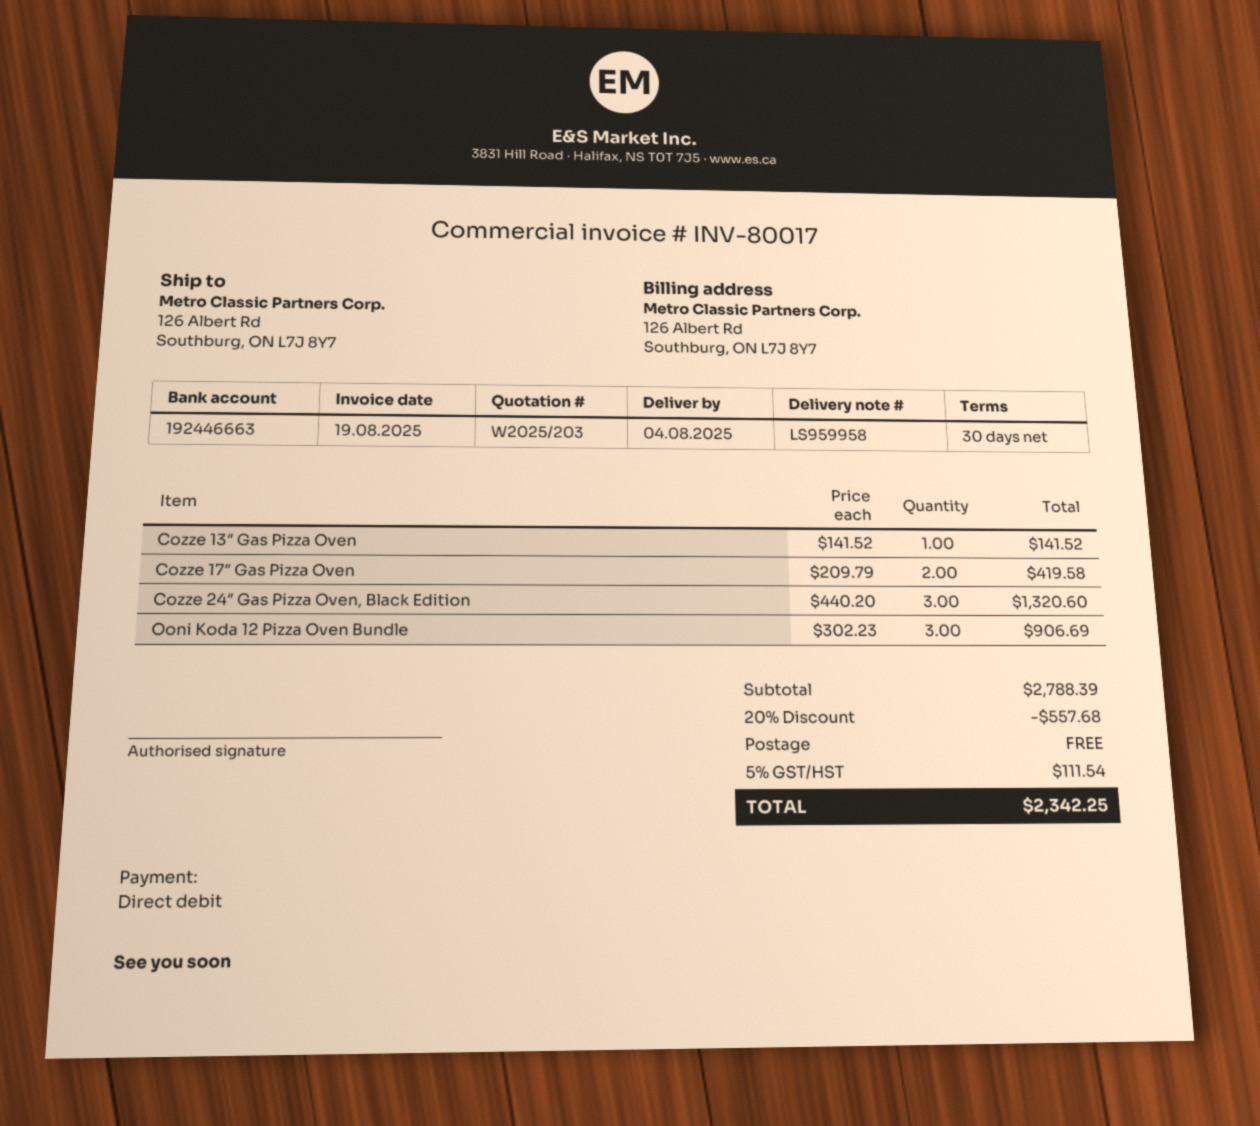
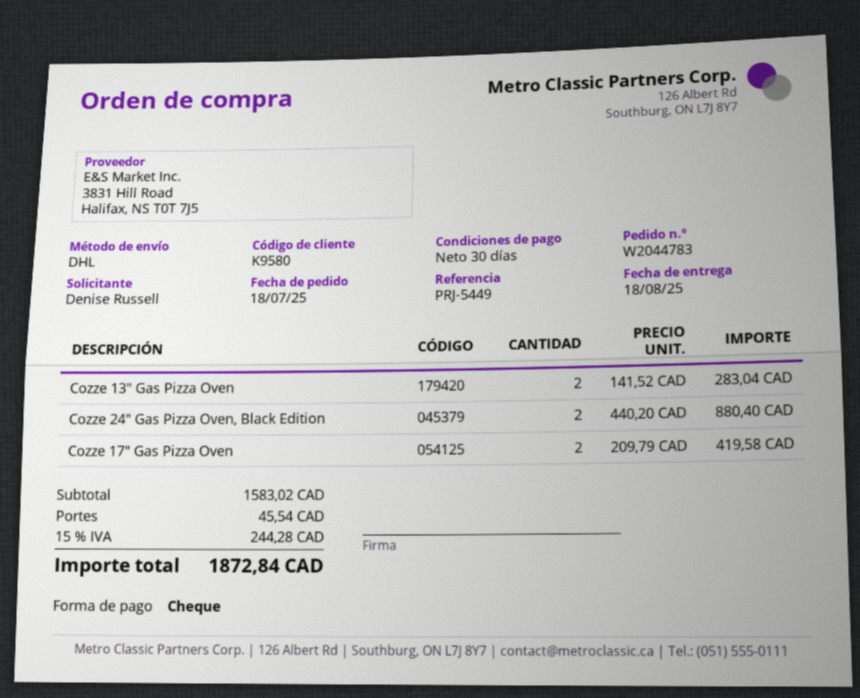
delivery date: 2025-08-04 -> 2025-08-18
payment method: direct debit -> cheque
Cozze 13″ Gas Pizza Oven: 1 x 141.52 = 141.52 -> 2 x 141.52 = 283.04
Cozze 24″ Gas Pizza Oven, Black Edition: 3 x 440.20 = 1320.60 -> 2 x 440.20 = 880.40
Ooni Koda 12 Pizza Oven Bundle: 3 x 302.23 = 906.69 -> none
subtotal: 2788.39 -> 1583.02
discount: 20% = 557.68 -> none
shipping: 0.00 -> 45.54
tax: 5% = 111.54 -> 15% = 244.28
total: 2342.25 -> 1872.84

